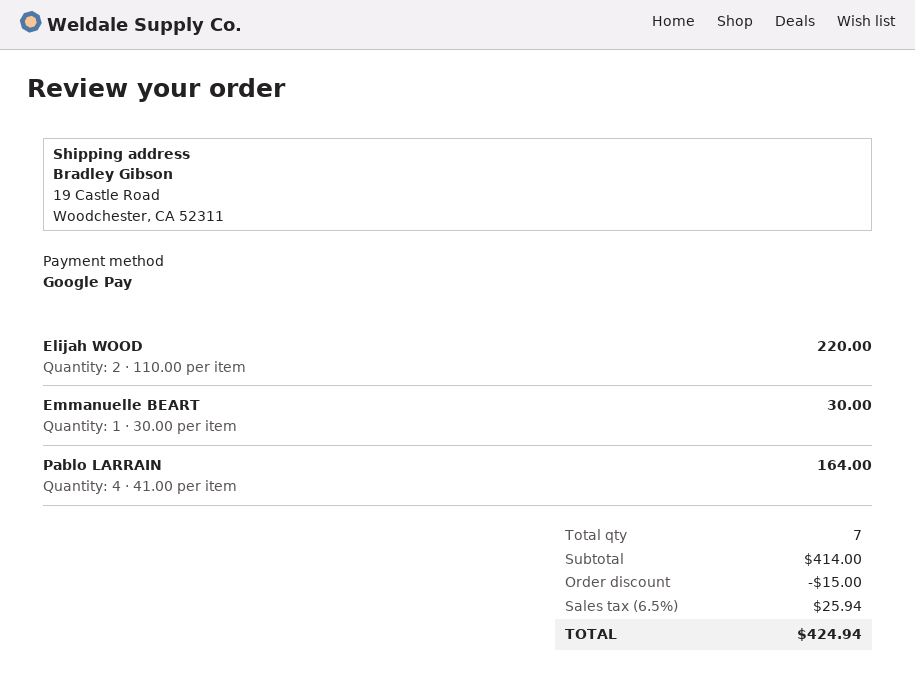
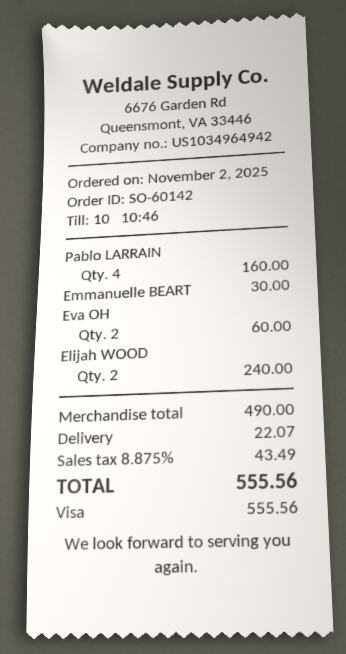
payment method: Google Pay -> Visa
Elijah WOOD: 2 for 220.00 -> 2 for 240.00
Pablo LARRAIN: 4 for 164.00 -> 4 for 160.00
Eva OH: none -> 2 for 60.00
subtotal: 414.00 -> 490.00
discount: 15.00 -> none
shipping: none -> 22.07
tax: 6.5% = 25.94 -> 8.875% = 43.49
total: 424.94 -> 555.56

